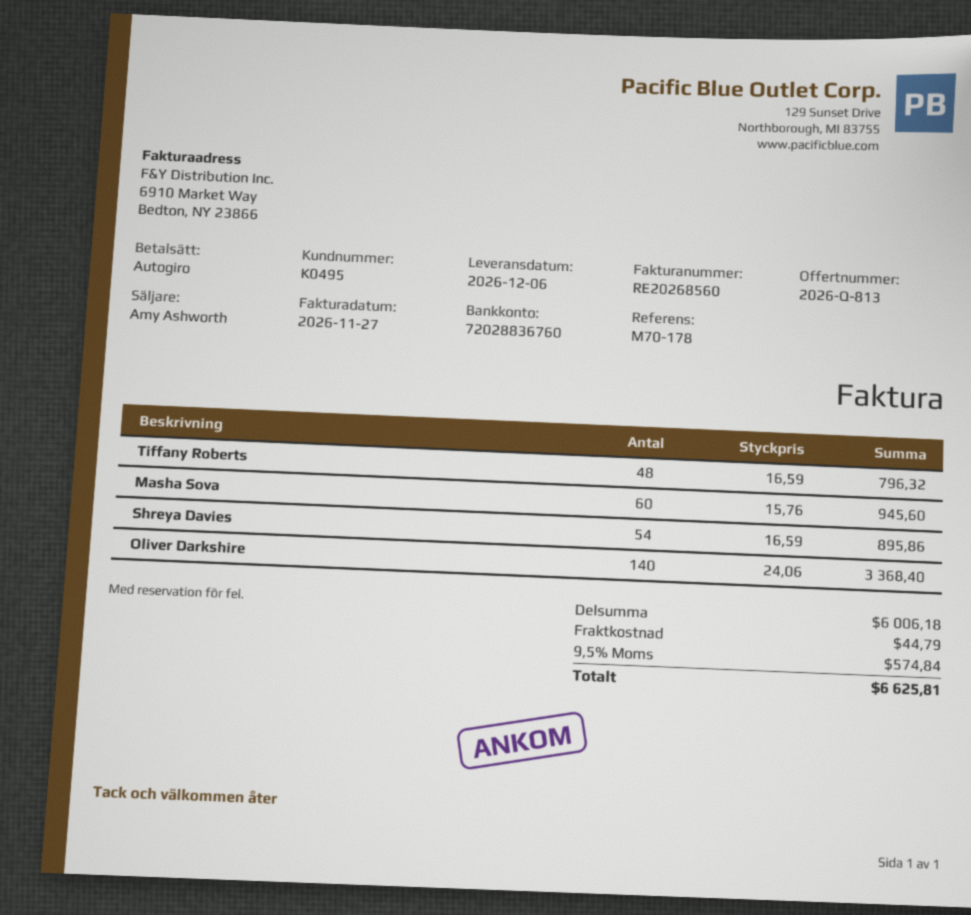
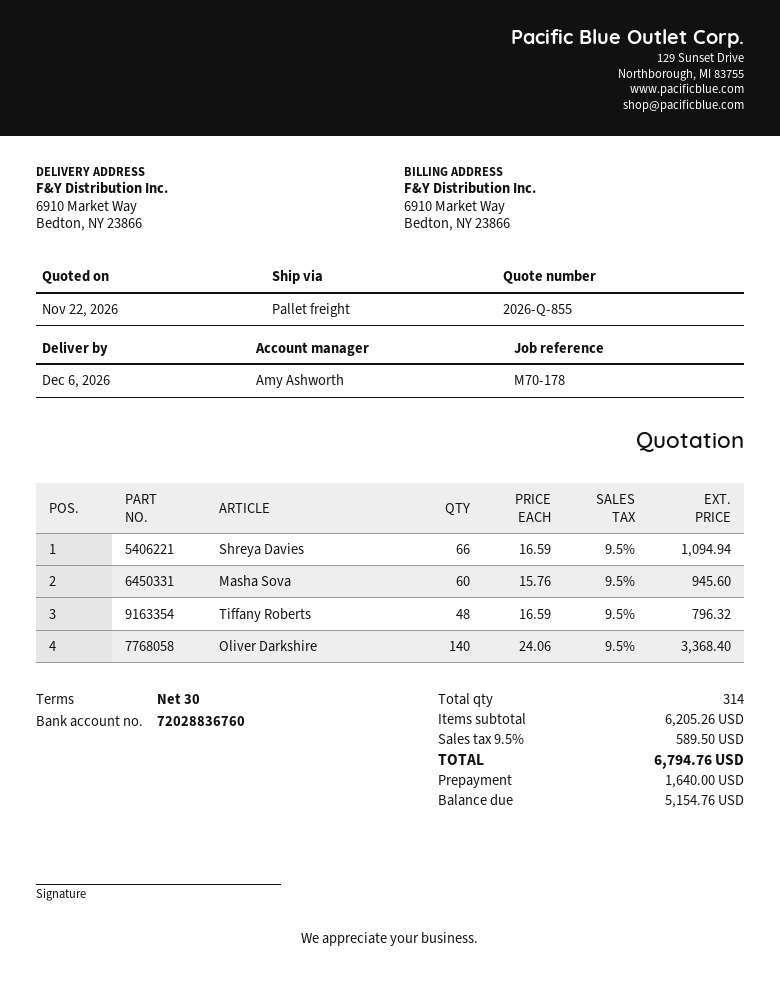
quote number: 2026-Q-813 -> 2026-Q-855
Shreya Davies: 54 x 16.59 = 895.86 -> 66 x 16.59 = 1094.94
subtotal: 6006.18 -> 6205.26
shipping: 44.79 -> none
tax: 9.5% = 574.84 -> 9.5% = 589.50
total: 6625.81 -> 6794.76

